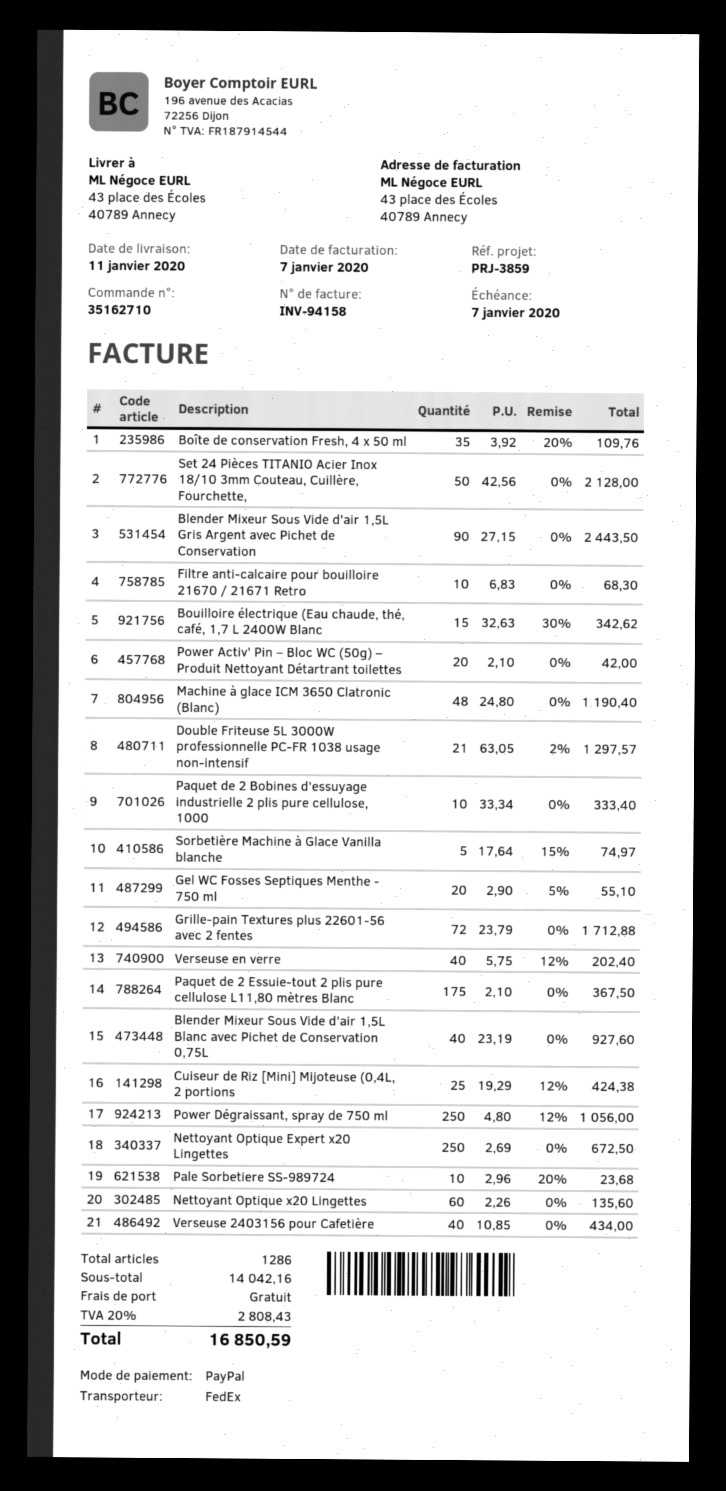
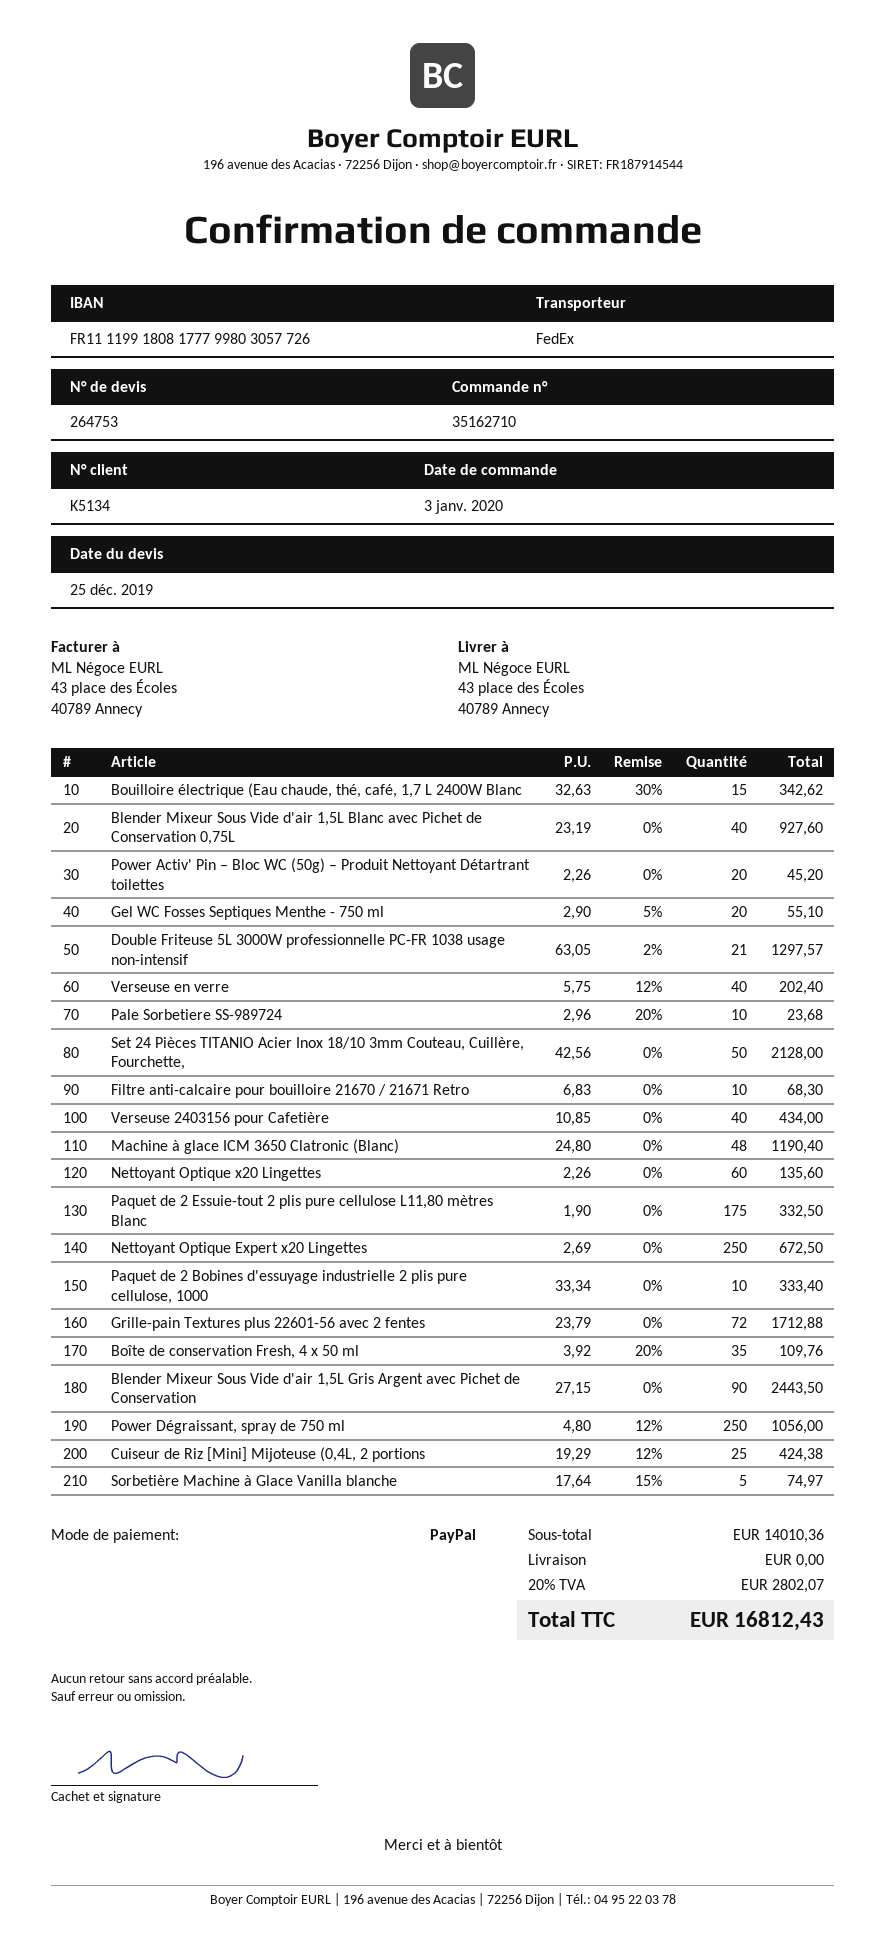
Power Activ' Pin – Bloc WC (50g) – Produit Nettoyant Détartrant toilettes: 20 x 2.10 = 42.00 -> 20 x 2.26 = 45.20
Paquet de 2 Essuie-tout 2 plis pure cellulose L11,80 mètres Blanc: 175 x 2.10 = 367.50 -> 175 x 1.90 = 332.50
subtotal: 14042.16 -> 14010.36
tax: 20% = 2808.43 -> 20% = 2802.07
total: 16850.59 -> 16812.43

